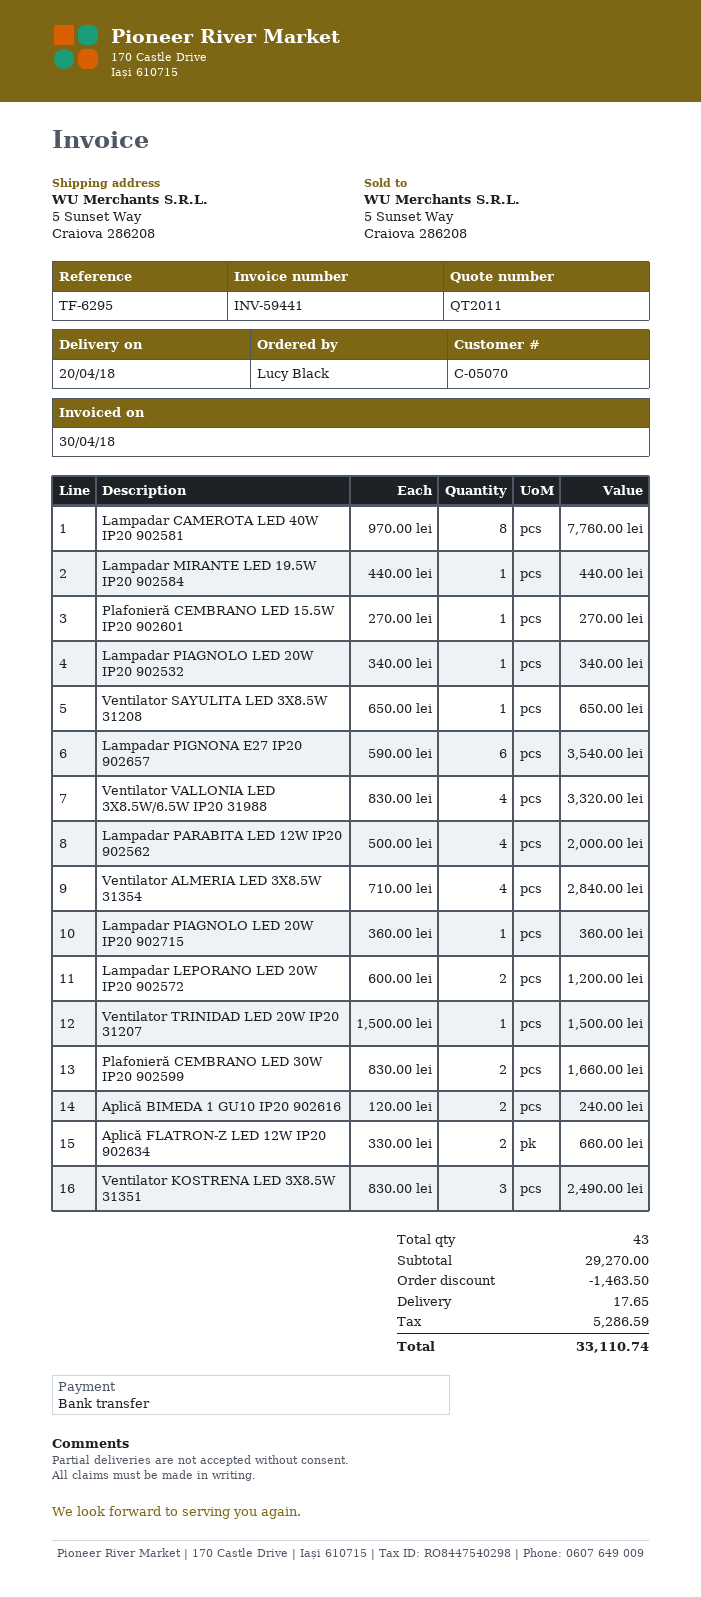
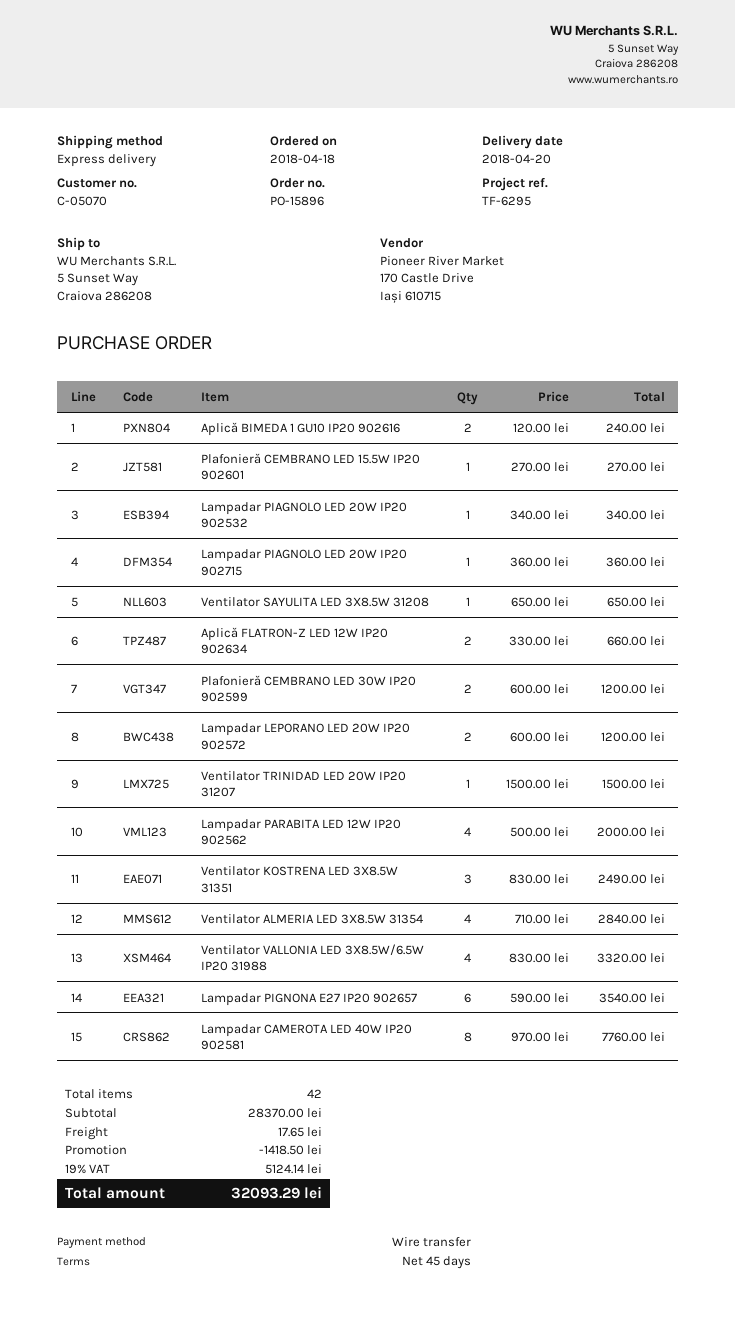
Lampadar MIRANTE LED 19.5W IP20 902584: 1 x 440.00 = 440.00 -> none
Plafonieră CEMBRANO LED 30W IP20 902599: 2 x 830.00 = 1660.00 -> 2 x 600.00 = 1200.00
total quantity: 43 -> 42
subtotal: 29270.00 -> 28370.00
discount: 1463.50 -> 1418.50
tax: 5286.59 -> 5124.14
total: 33110.74 -> 32093.29

